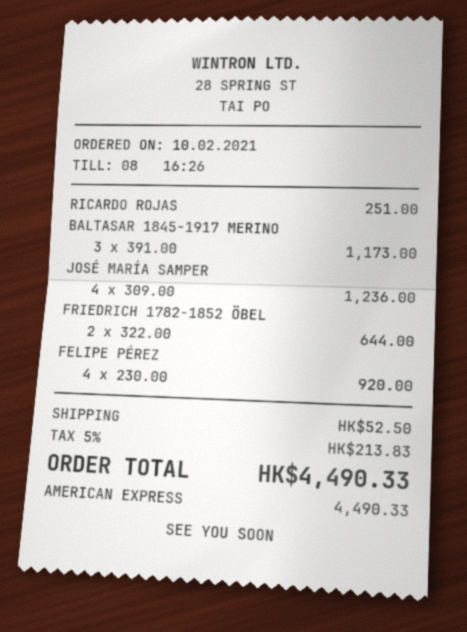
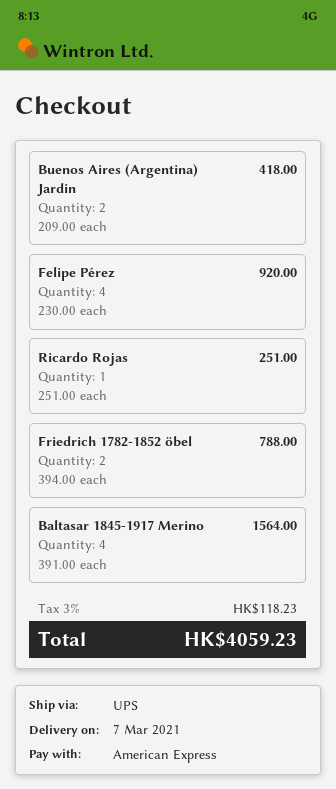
BALTASAR 1845-1917 MERINO: 3 x 391.00 = 1173.00 -> 4 x 391.00 = 1564.00
JOSÉ MARÍA SAMPER: 4 x 309.00 = 1236.00 -> none
FRIEDRICH 1782-1852 ÖBEL: 2 x 322.00 = 644.00 -> 2 x 394.00 = 788.00
Buenos Aires (Argentina) Jardin: none -> 2 x 209.00 = 418.00
shipping: 52.50 -> none
tax: 5% = 213.83 -> 3% = 118.23
total: 4490.33 -> 4059.23

